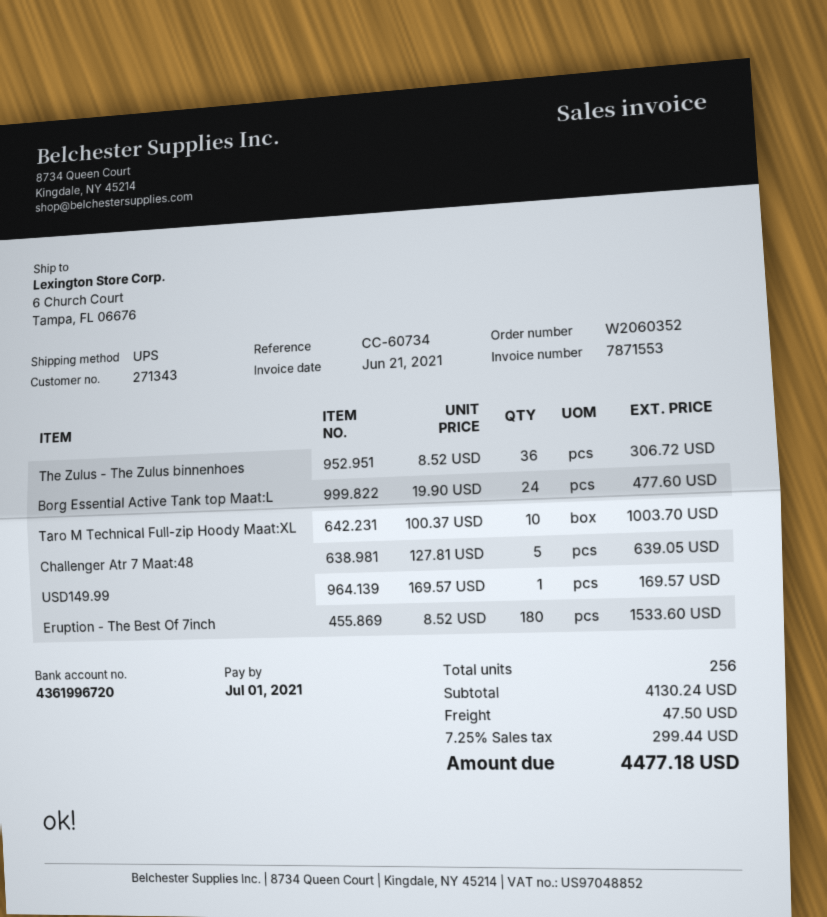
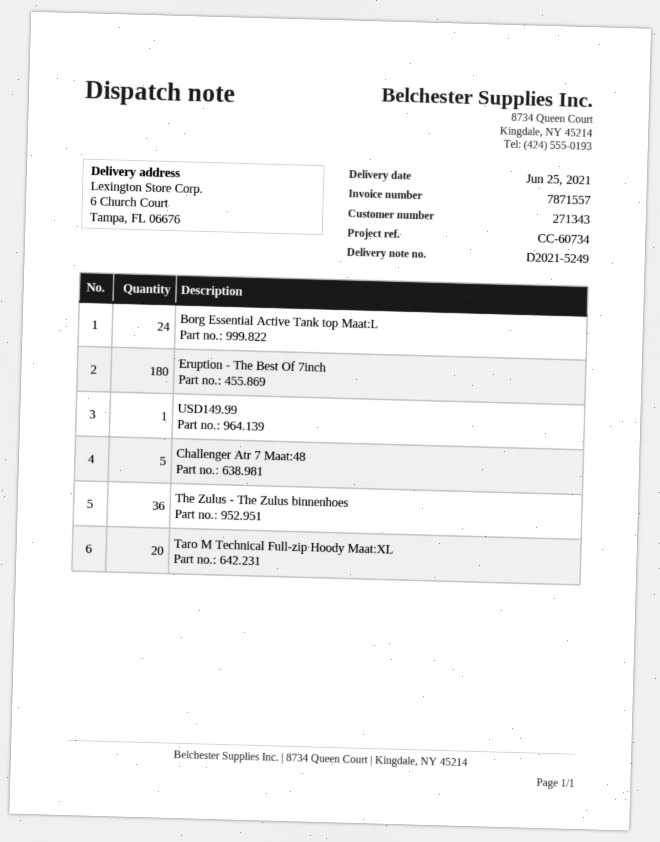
invoice number: 7871553 -> 7871557
Taro M Technical Full-zip Hoody Maat:XL: 10 -> 20

